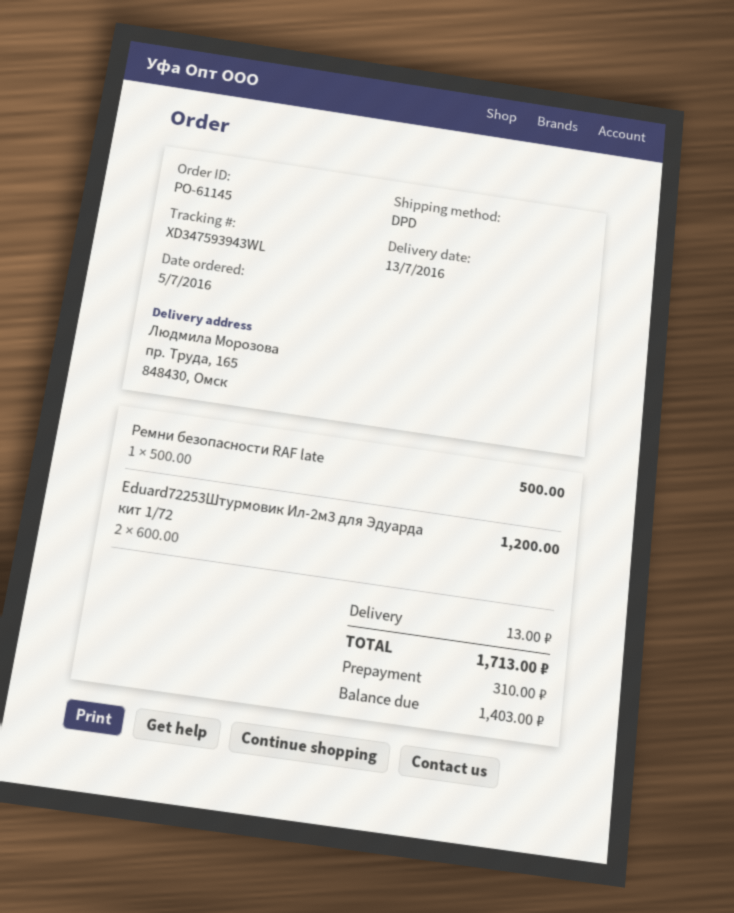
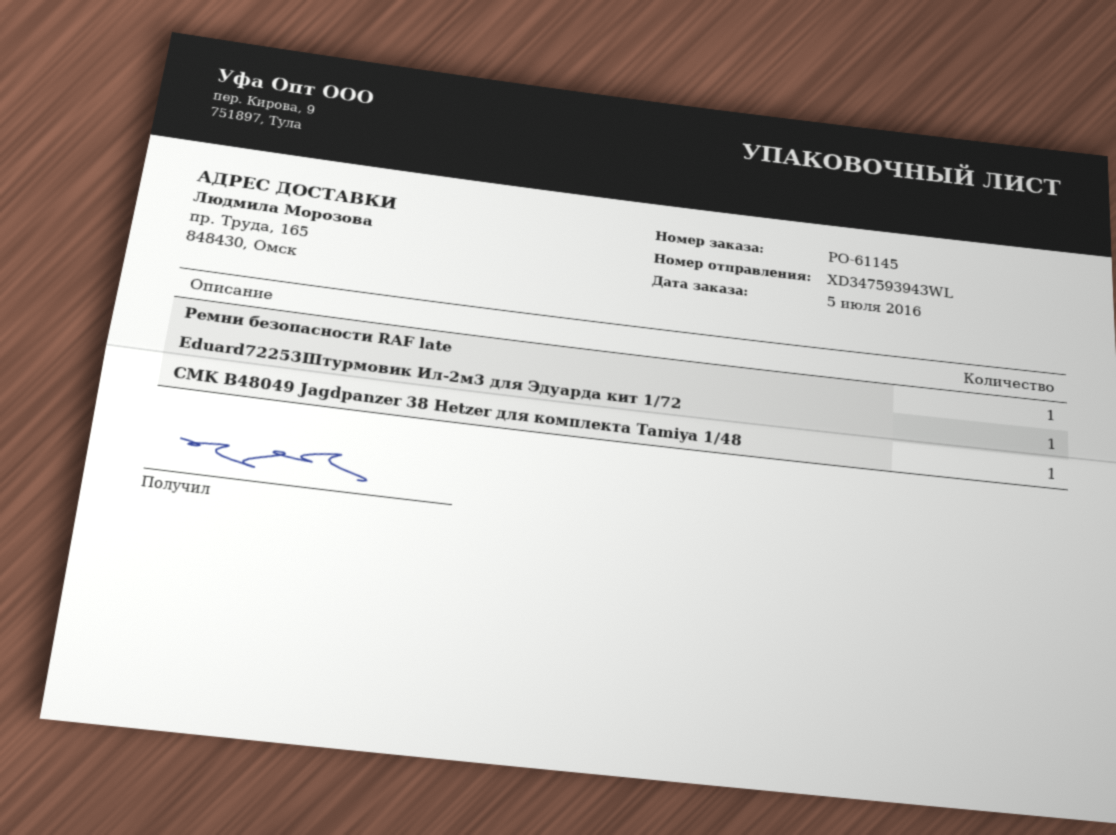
Eduard72253Штурмовик Ил-2м3 для Эдуарда кит 1/72: 2 -> 1
CMK B48049 Jagdpanzer 38 Hetzer для комплекта Tamiya 1/48: none -> 1

